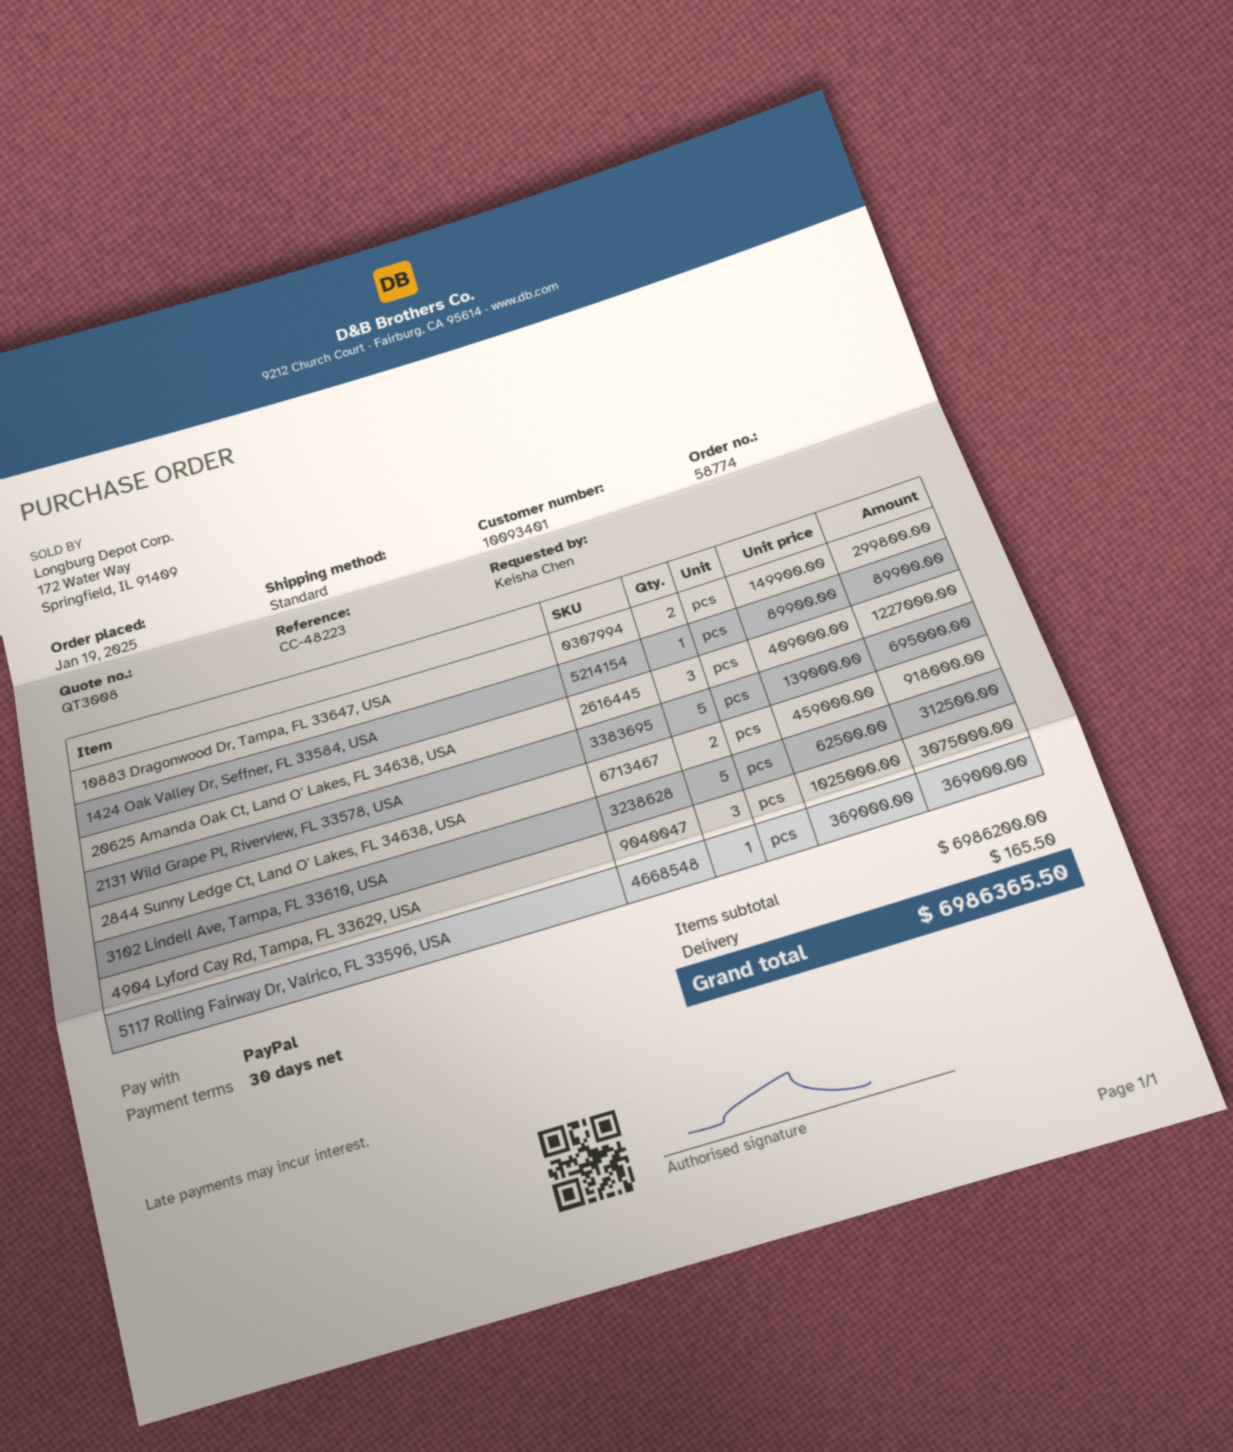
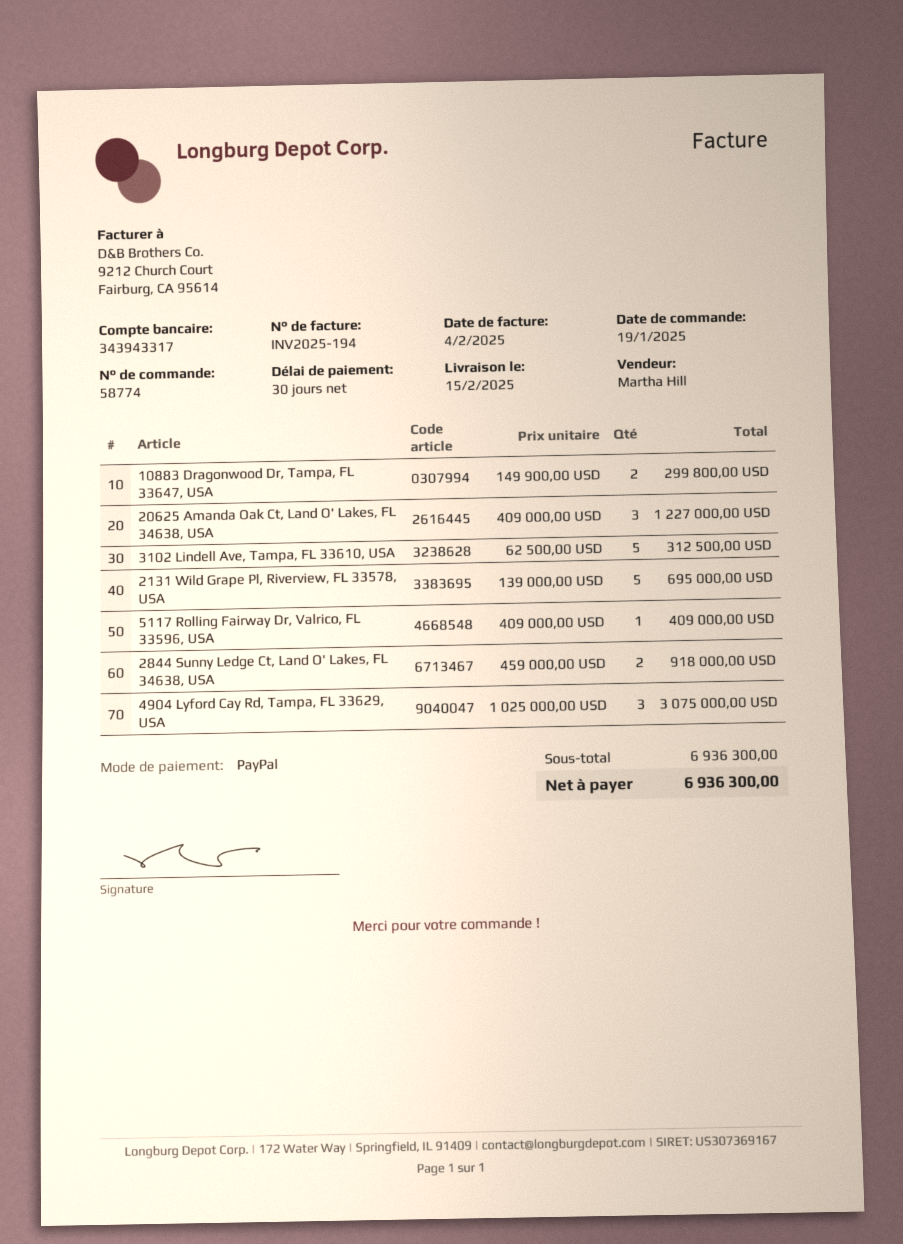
1424 Oak Valley Dr, Seffner, FL 33584, USA: 1 x 89900.00 = 89900.00 -> none
5117 Rolling Fairway Dr, Valrico, FL 33596, USA: 1 x 369000.00 = 369000.00 -> 1 x 409000.00 = 409000.00
subtotal: 6986200.00 -> 6936300.00
shipping: 165.50 -> none
total: 6986365.50 -> 6936300.00

